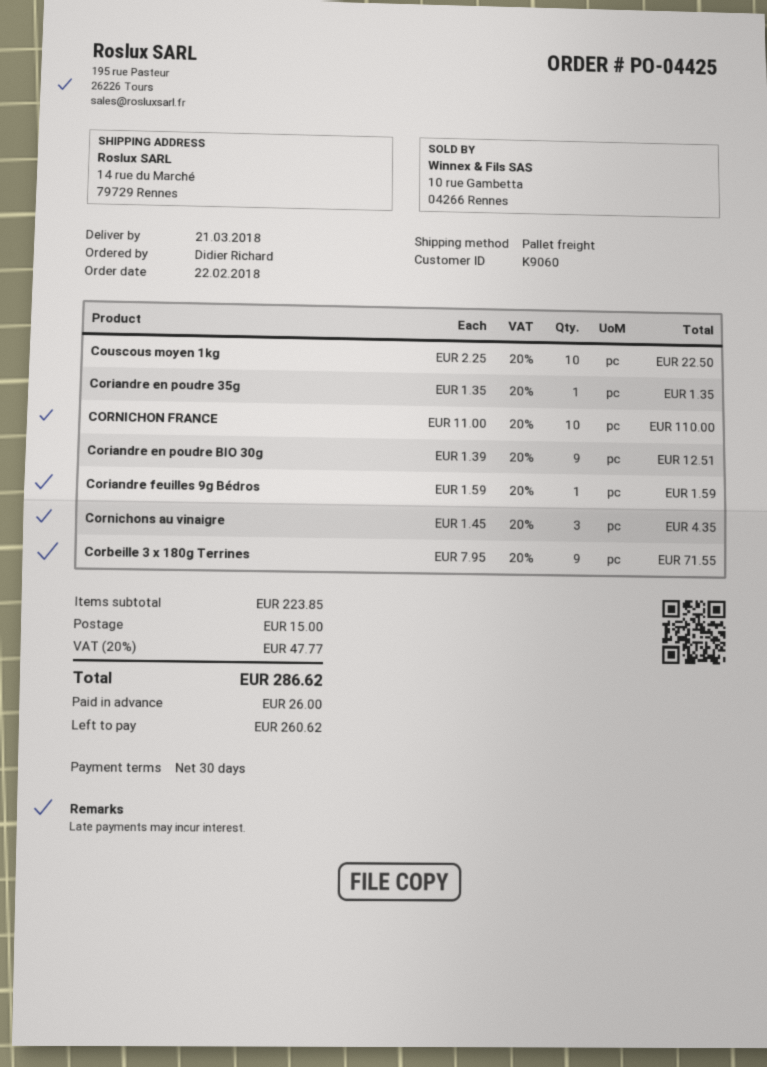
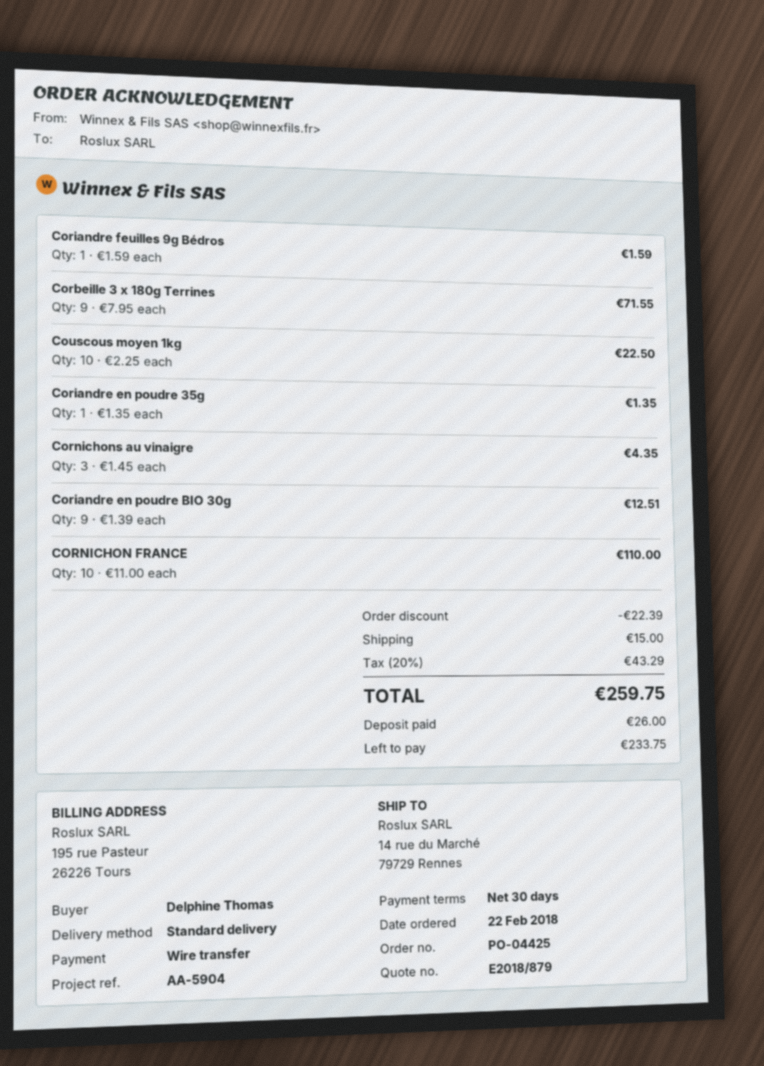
ordered by: Didier Richard -> Delphine Thomas
shipping method: pallet freight -> standard
discount: none -> 22.39
tax: 20% = 47.77 -> 20% = 43.29
total: 286.62 -> 259.75
balance: 260.62 -> 233.75

